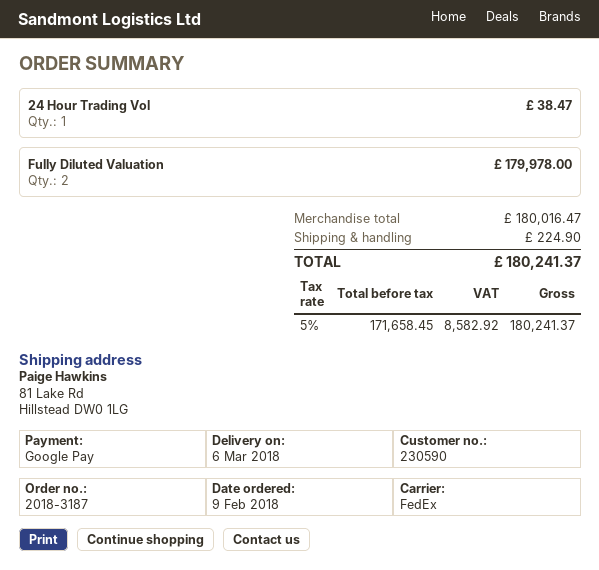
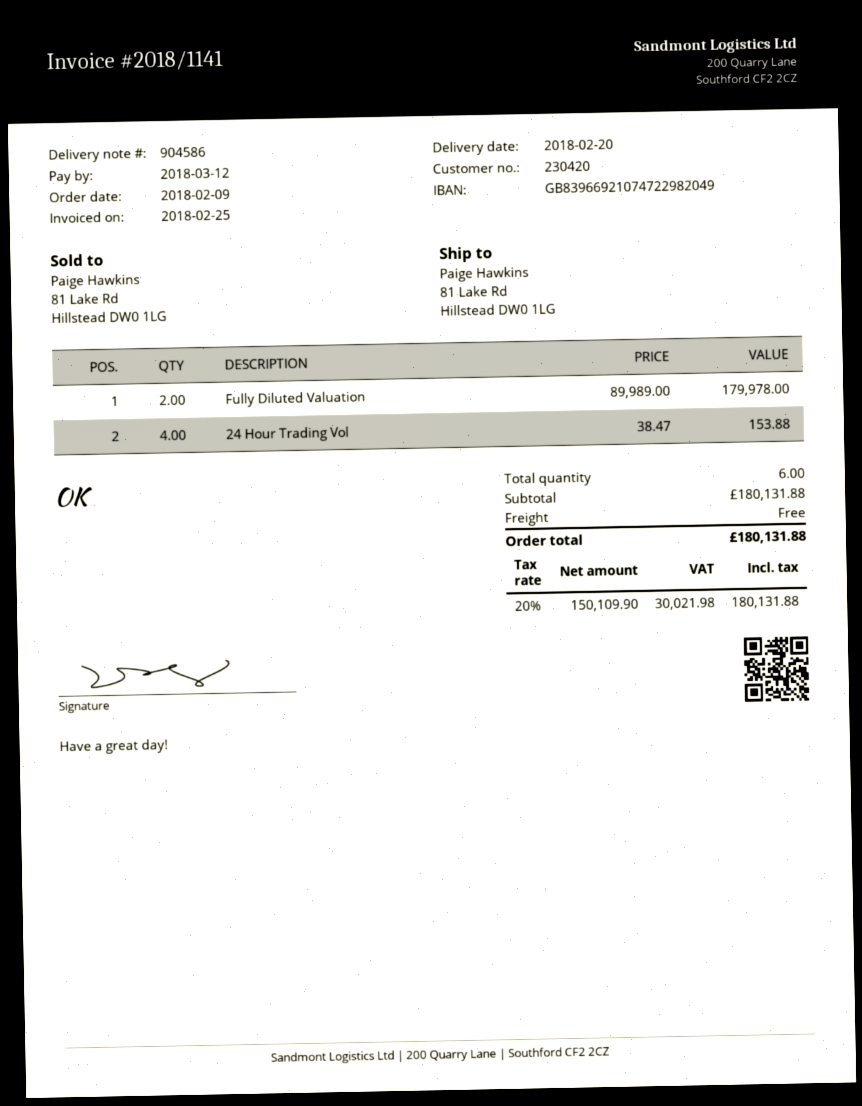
delivery date: 2018-03-06 -> 2018-02-20
customer number: 230590 -> 230420
24 Hour Trading Vol: 1 for 38.47 -> 4 for 153.88
subtotal: 180016.47 -> 180131.88
shipping: 224.90 -> 0.00
net: 171658.45 -> 150109.90
tax: 5% = 8582.92 -> 20% = 30021.98
total: 180241.37 -> 180131.88

